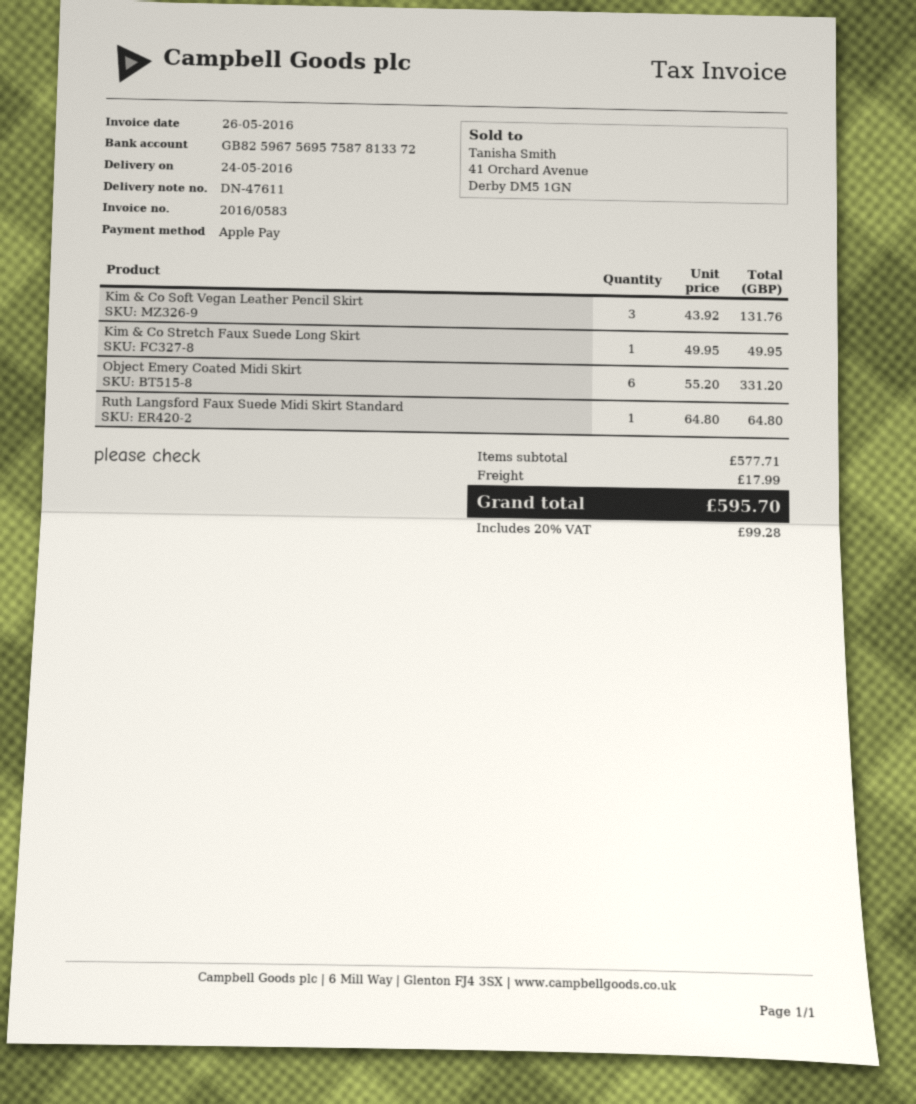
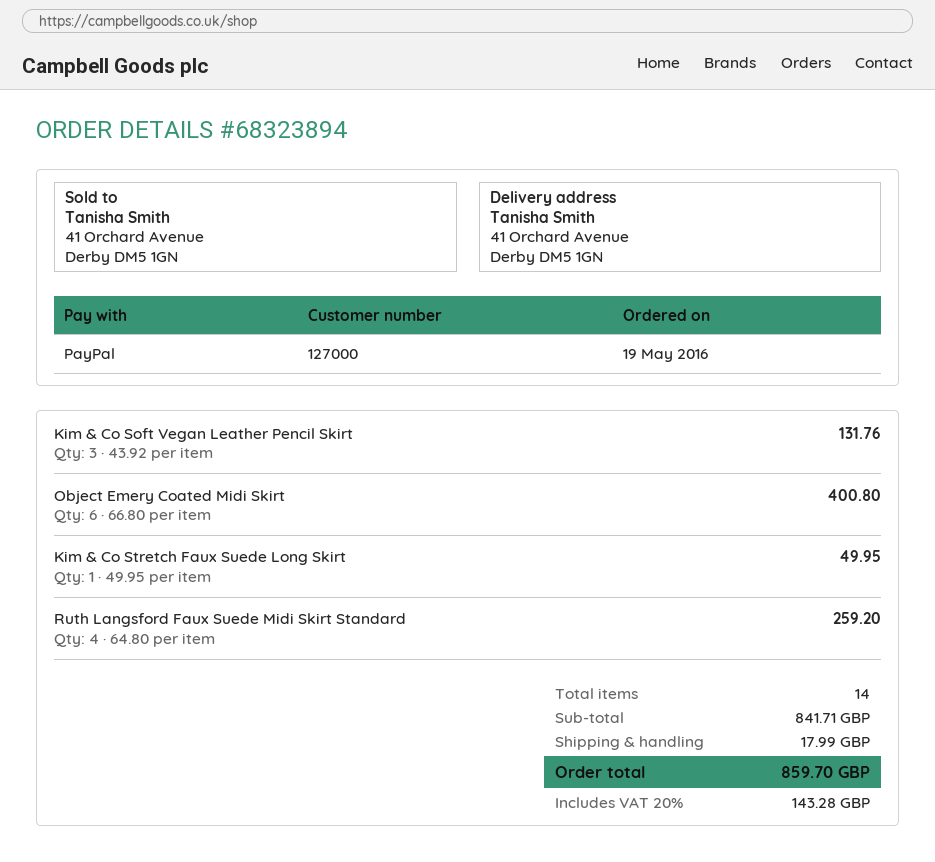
payment method: Apple Pay -> PayPal
Object Emery Coated Midi Skirt: 6 x 55.20 = 331.20 -> 6 x 66.80 = 400.80
Ruth Langsford Faux Suede Midi Skirt Standard: 1 x 64.80 = 64.80 -> 4 x 64.80 = 259.20
subtotal: 577.71 -> 841.71
tax: 20% = 99.28 -> 20% = 143.28
total: 595.70 -> 859.70

